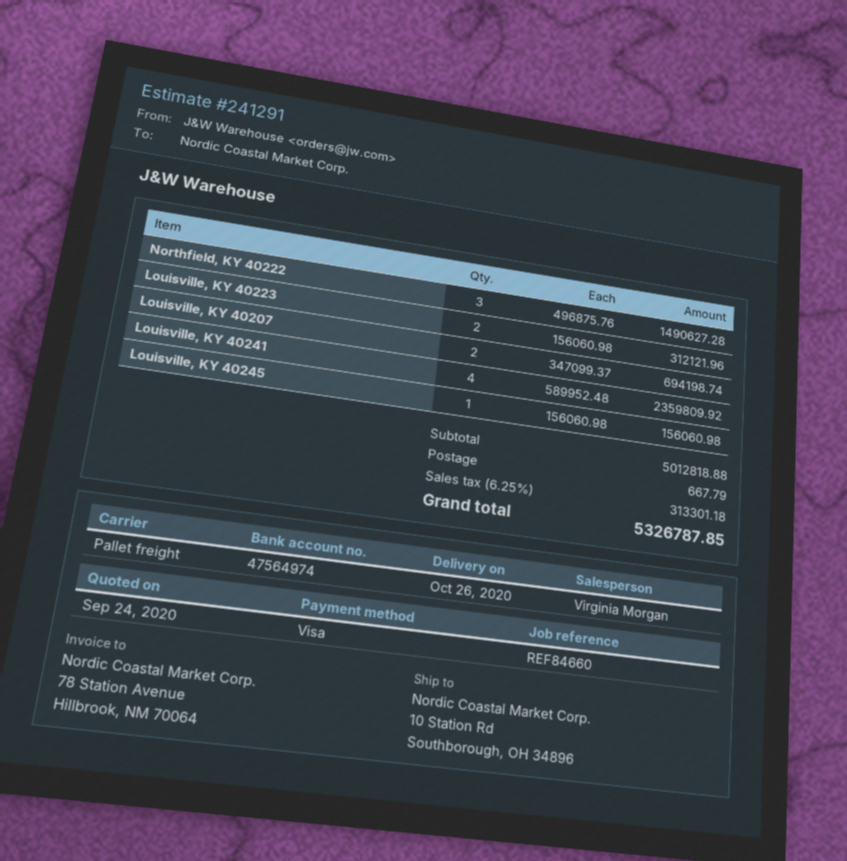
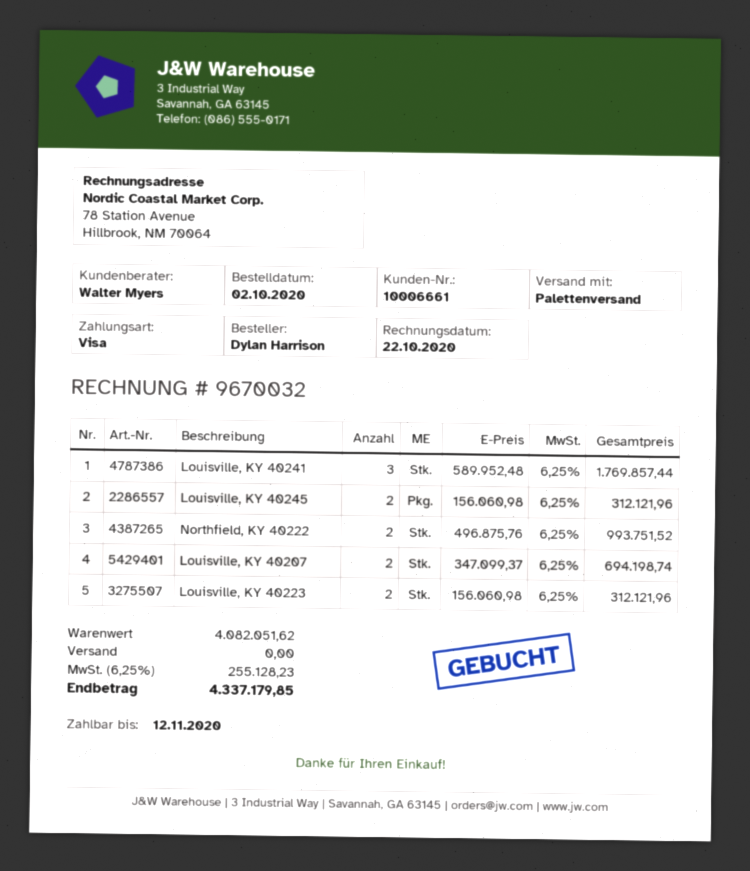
sales rep: Virginia Morgan -> Walter Myers
Northfield, KY 40222: 3 x 496875.76 = 1490627.28 -> 2 x 496875.76 = 993751.52
Louisville, KY 40241: 4 x 589952.48 = 2359809.92 -> 3 x 589952.48 = 1769857.44
Louisville, KY 40245: 1 x 156060.98 = 156060.98 -> 2 x 156060.98 = 312121.96
subtotal: 5012818.88 -> 4082051.62
shipping: 667.79 -> 0.00
tax: 6.25% = 313301.18 -> 6.25% = 255128.23
total: 5326787.85 -> 4337179.85

